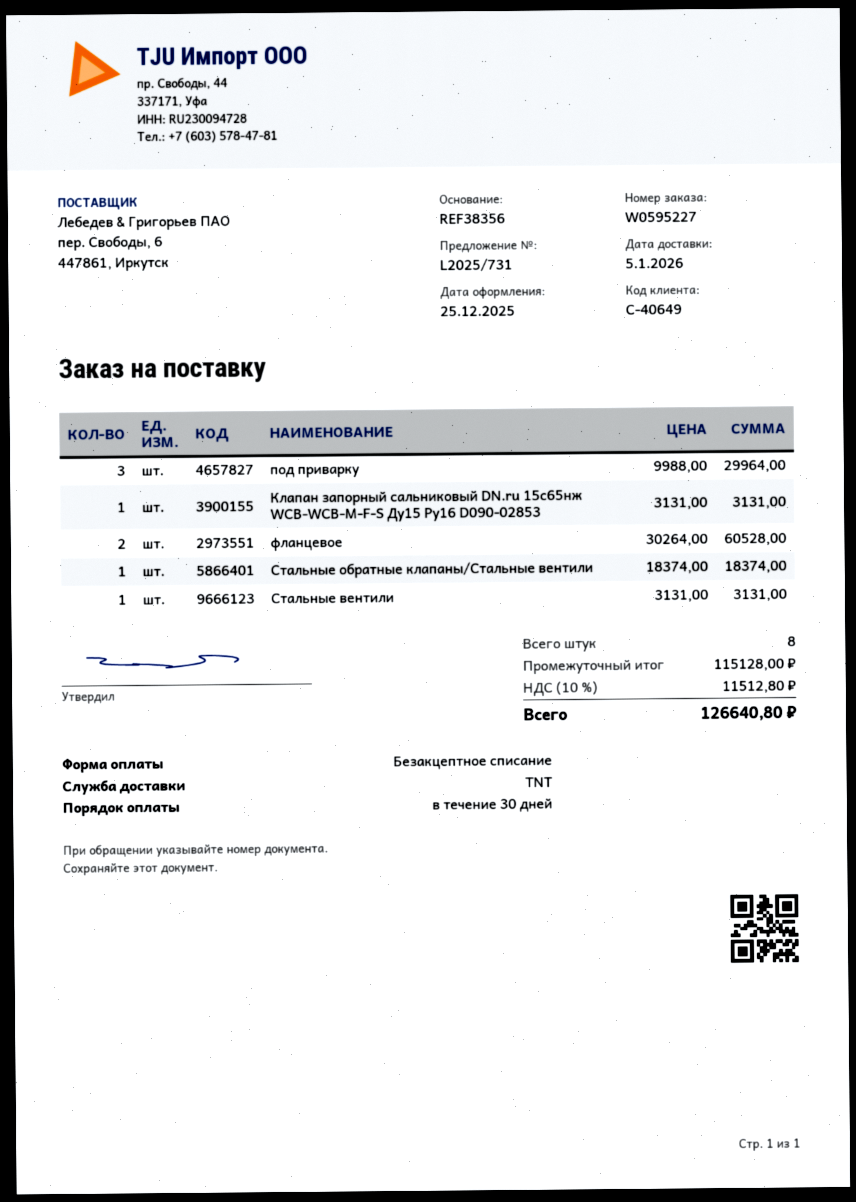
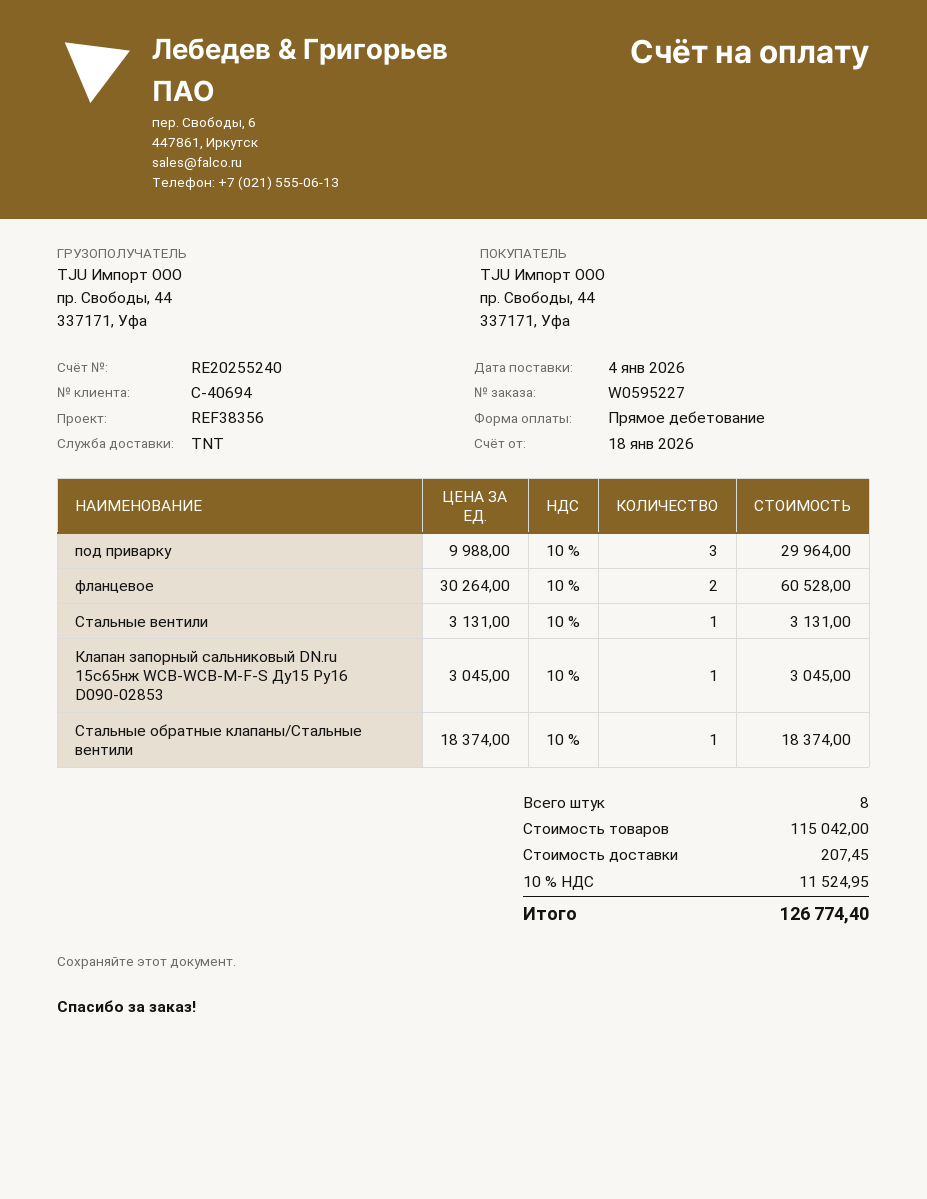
delivery date: 2026-01-05 -> 2026-01-04
customer number: C-40649 -> C-40694
Клапан запорный сальниковый DN.ru 15с65нж WCB-WCB-M-F-S Ду15 Ру16 D090-02853: 1 x 3131.00 = 3131.00 -> 1 x 3045.00 = 3045.00
subtotal: 115128.00 -> 115042.00
shipping: none -> 207.45
tax: 10% = 11512.80 -> 10% = 11524.95
total: 126640.80 -> 126774.40

